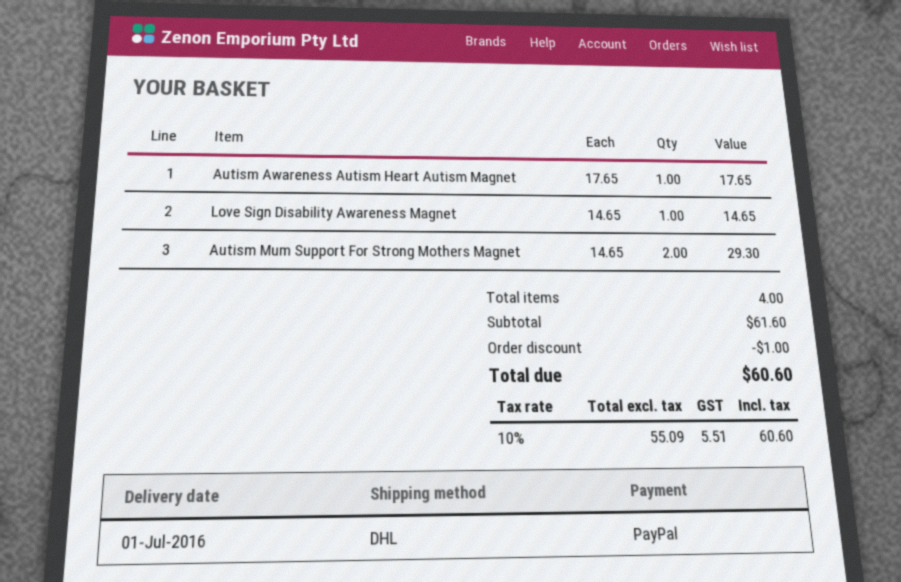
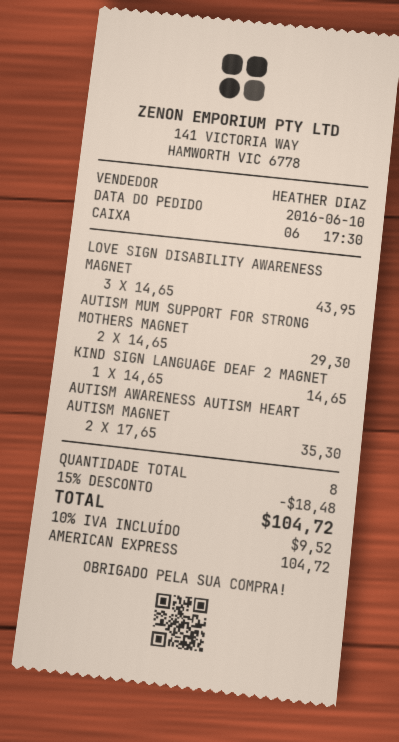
payment method: PayPal -> American Express
Autism Awareness Autism Heart Autism Magnet: 1 x 17.65 = 17.65 -> 2 x 17.65 = 35.30
Love Sign Disability Awareness Magnet: 1 x 14.65 = 14.65 -> 3 x 14.65 = 43.95
KIND SIGN LANGUAGE DEAF 2 MAGNET: none -> 1 x 14.65 = 14.65
total quantity: 4 -> 8
discount: 1.00 -> 18.48
tax: 10% = 5.51 -> 10% = 9.52
total: 60.60 -> 104.72

